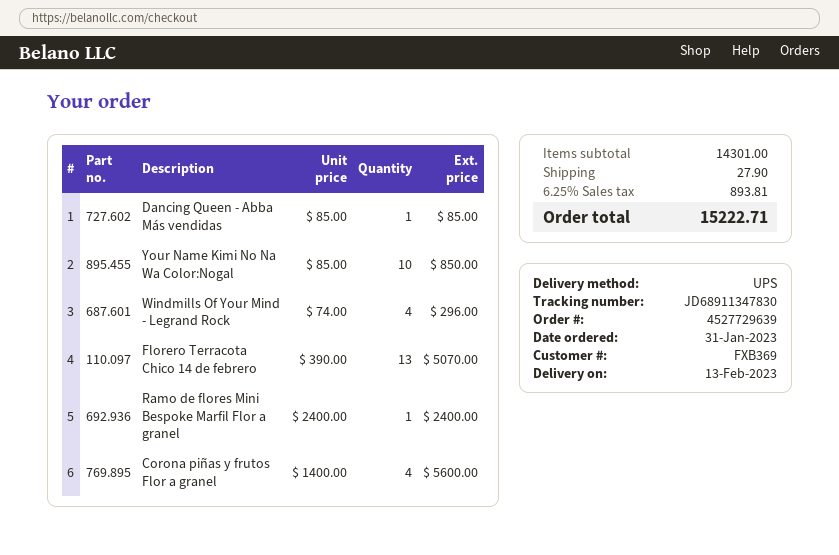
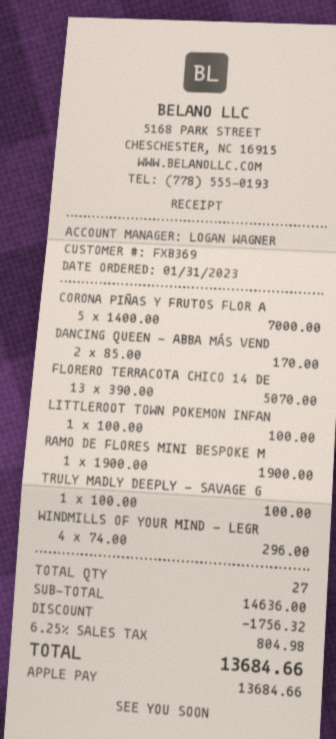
Dancing Queen - Abba Más vendidas: 1 x 85.00 = 85.00 -> 2 x 85.00 = 170.00
Your Name Kimi No Na Wa Color:Nogal: 10 x 85.00 = 850.00 -> none
Ramo de flores Mini Bespoke Marfil Flor a granel: 1 x 2400.00 = 2400.00 -> 1 x 1900.00 = 1900.00
Corona piñas y frutos Flor a granel: 4 x 1400.00 = 5600.00 -> 5 x 1400.00 = 7000.00
LITTLEROOT TOWN POKEMON INFAN: none -> 1 x 100.00 = 100.00
TRULY MADLY DEEPLY - SAVAGE G: none -> 1 x 100.00 = 100.00
subtotal: 14301.00 -> 14636.00
discount: none -> 1756.32
shipping: 27.90 -> none
tax: 6.25% = 893.81 -> 6.25% = 804.98
total: 15222.71 -> 13684.66

